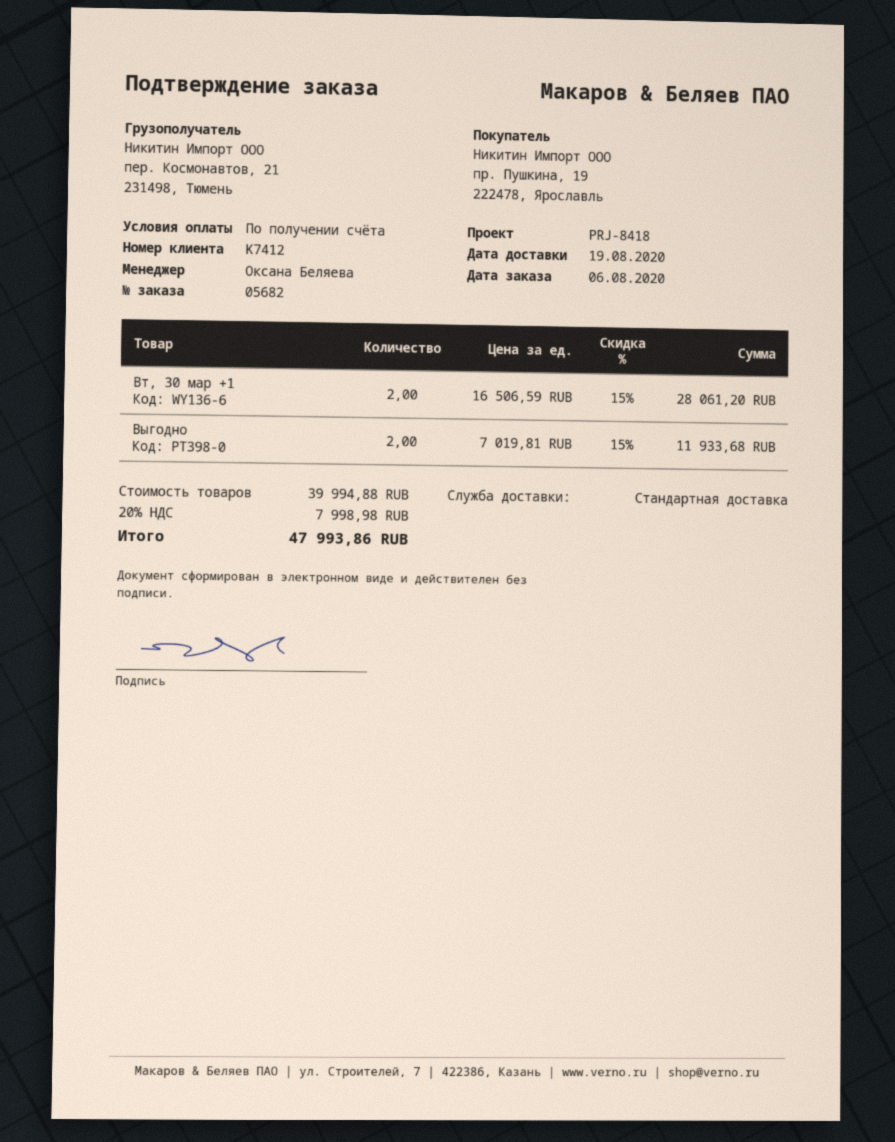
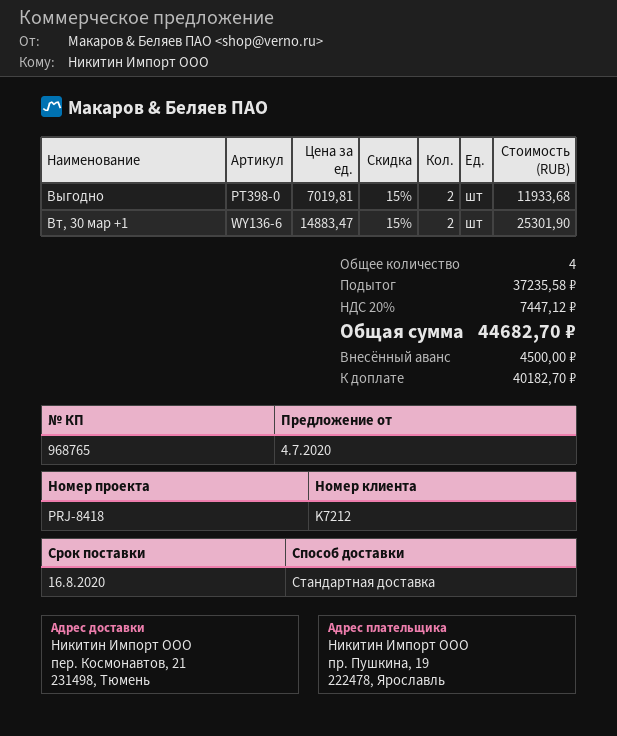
delivery date: 2020-08-19 -> 2020-08-16
customer number: K7412 -> K7212
Вт, 30 мар +1: 2 x 16506.59 - 15% = 28061.20 -> 2 x 14883.47 - 15% = 25301.90
subtotal: 39994.88 -> 37235.58
tax: 20% = 7998.98 -> 20% = 7447.12
total: 47993.86 -> 44682.70

